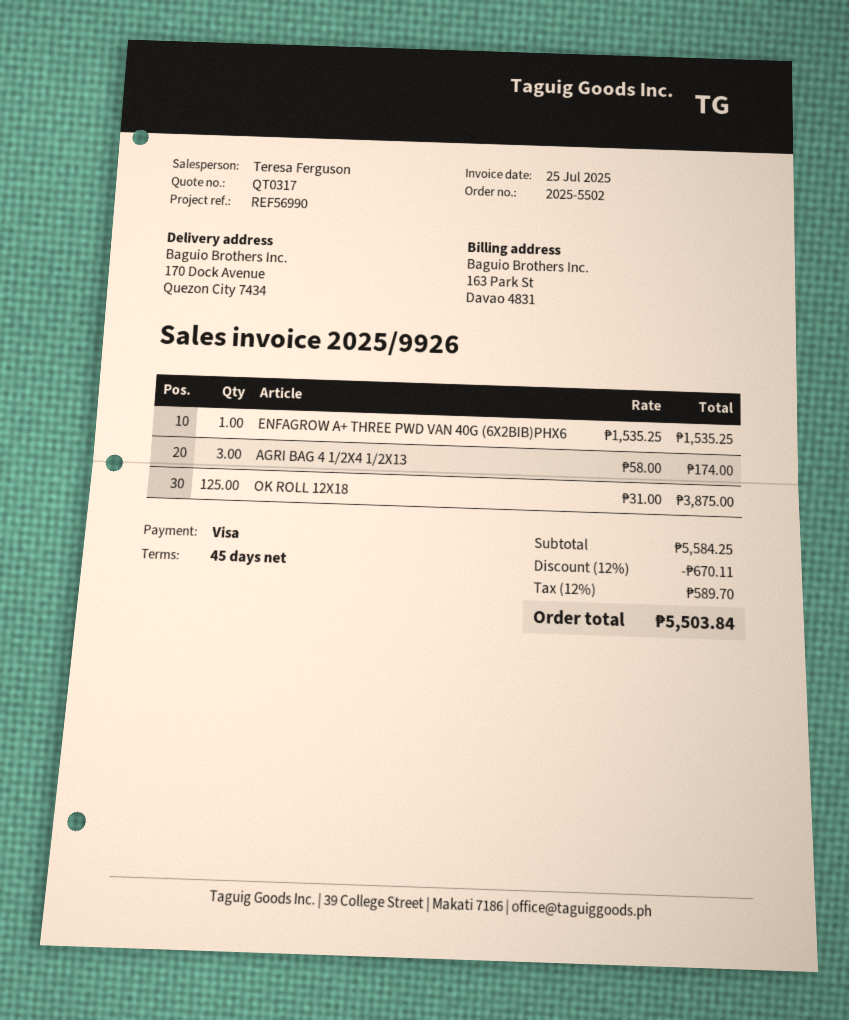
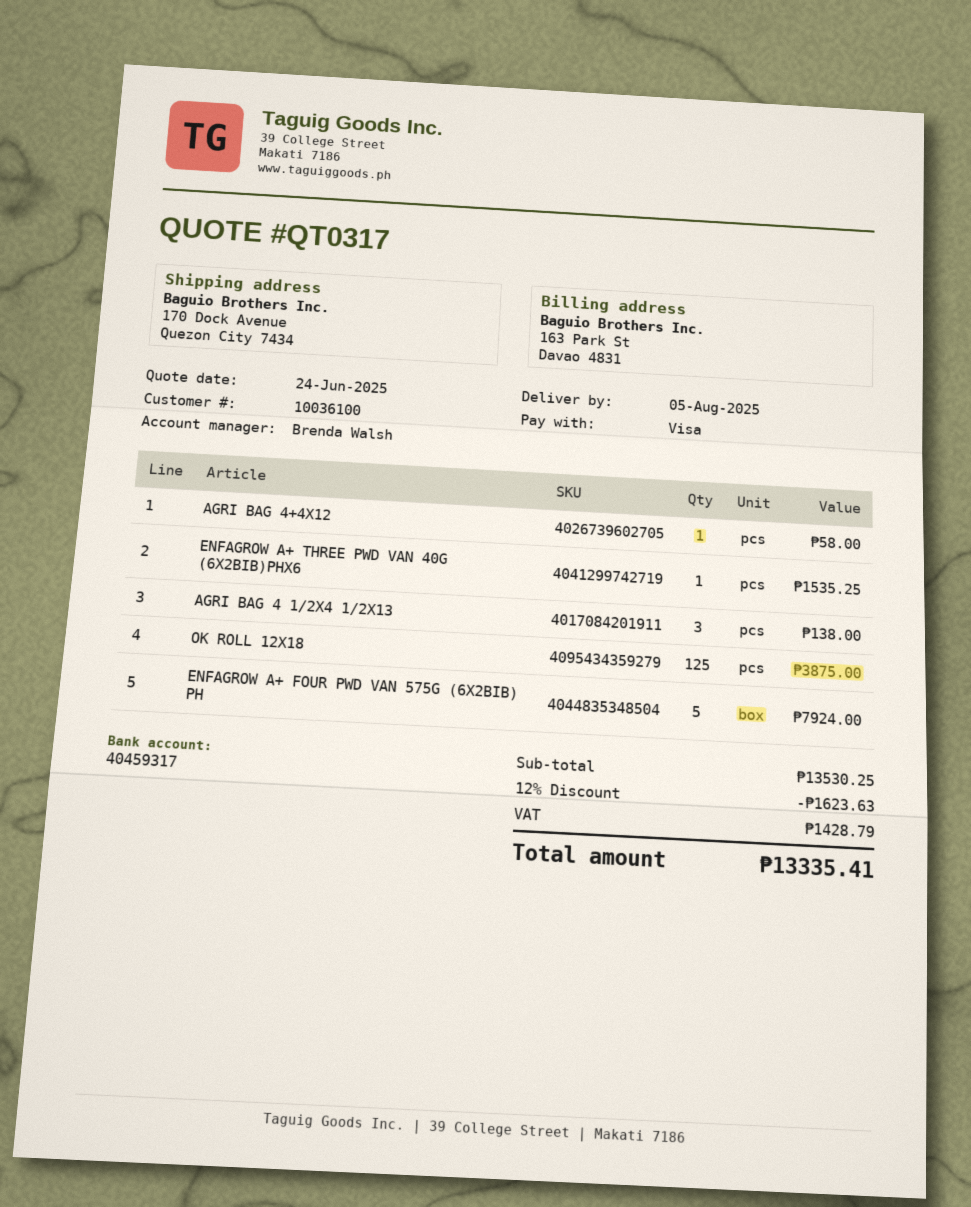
sales rep: Teresa Ferguson -> Brenda Walsh
AGRI BAG 4 1/2X4 1/2X13: 3 for 174.00 -> 3 for 138.00
AGRI BAG 4+4X12: none -> 1 for 58.00
ENFAGROW A+ FOUR PWD VAN 575G (6X2BIB) PH: none -> 5 for 7924.00
subtotal: 5584.25 -> 13530.25
discount: 12% = 670.11 -> 12% = 1623.63
tax: 589.70 -> 1428.79
total: 5503.84 -> 13335.41

